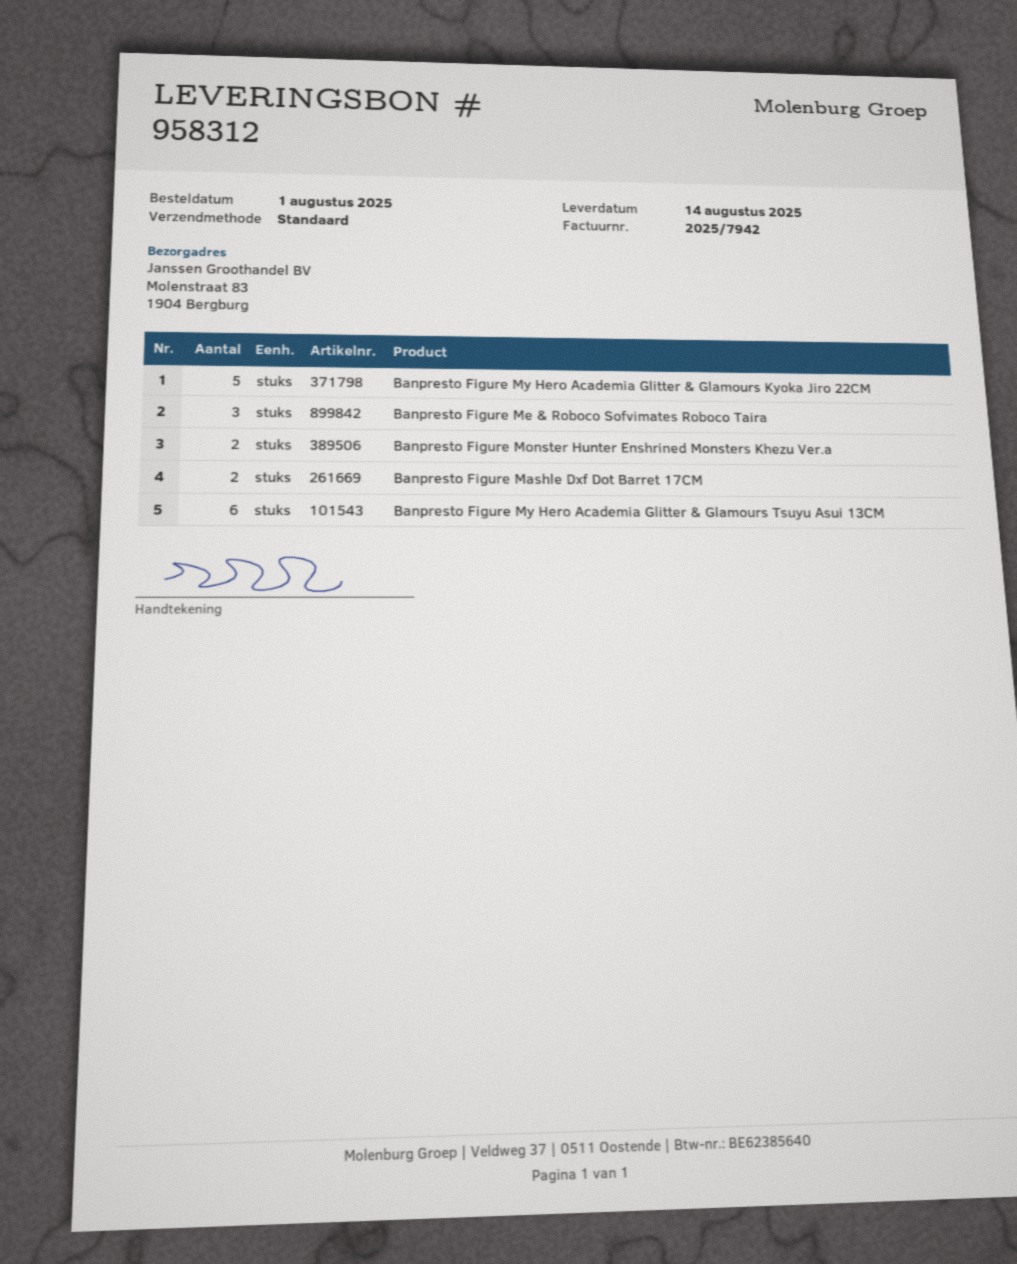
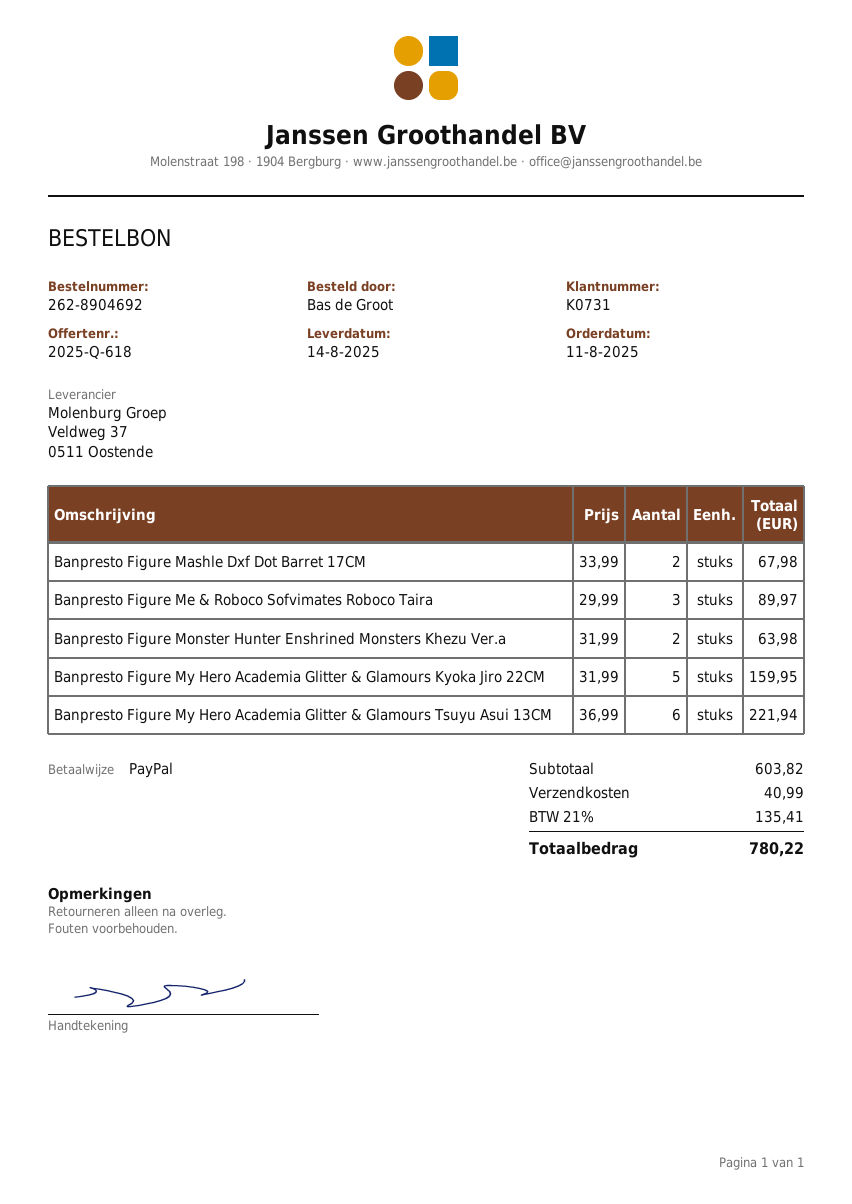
order date: 2025-08-01 -> 2025-08-11

